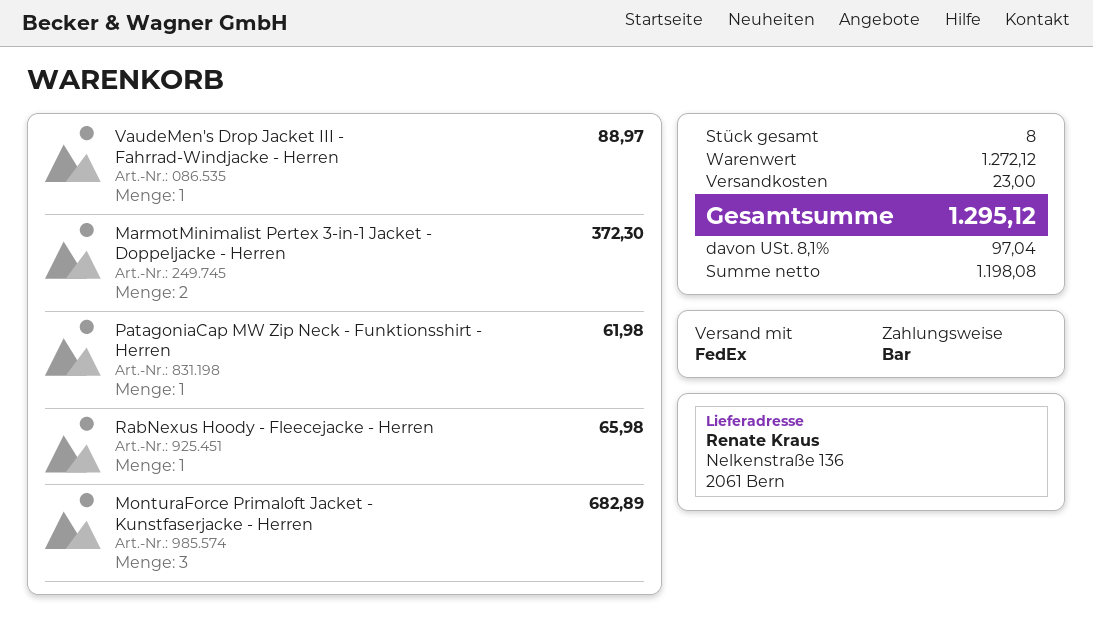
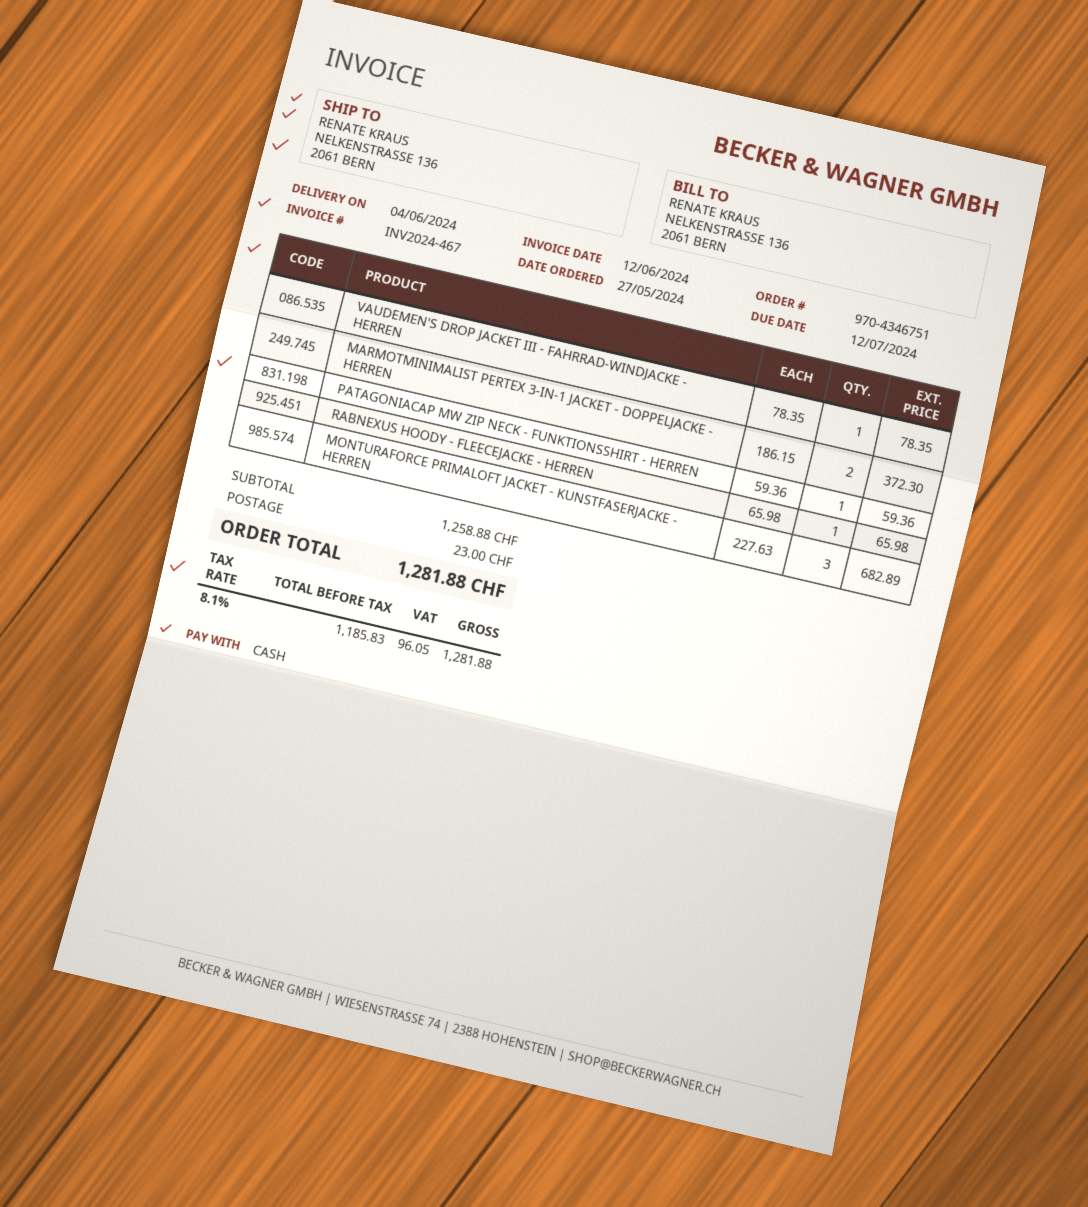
VaudeMen's Drop Jacket III - Fahrrad-Windjacke - Herren: 1 for 88.97 -> 1 for 78.35
PatagoniaCap MW Zip Neck - Funktionsshirt - Herren: 1 for 61.98 -> 1 for 59.36
subtotal: 1272.12 -> 1258.88
net: 1198.08 -> 1185.83
tax: 8.1% = 97.04 -> 8.1% = 96.05
total: 1295.12 -> 1281.88

